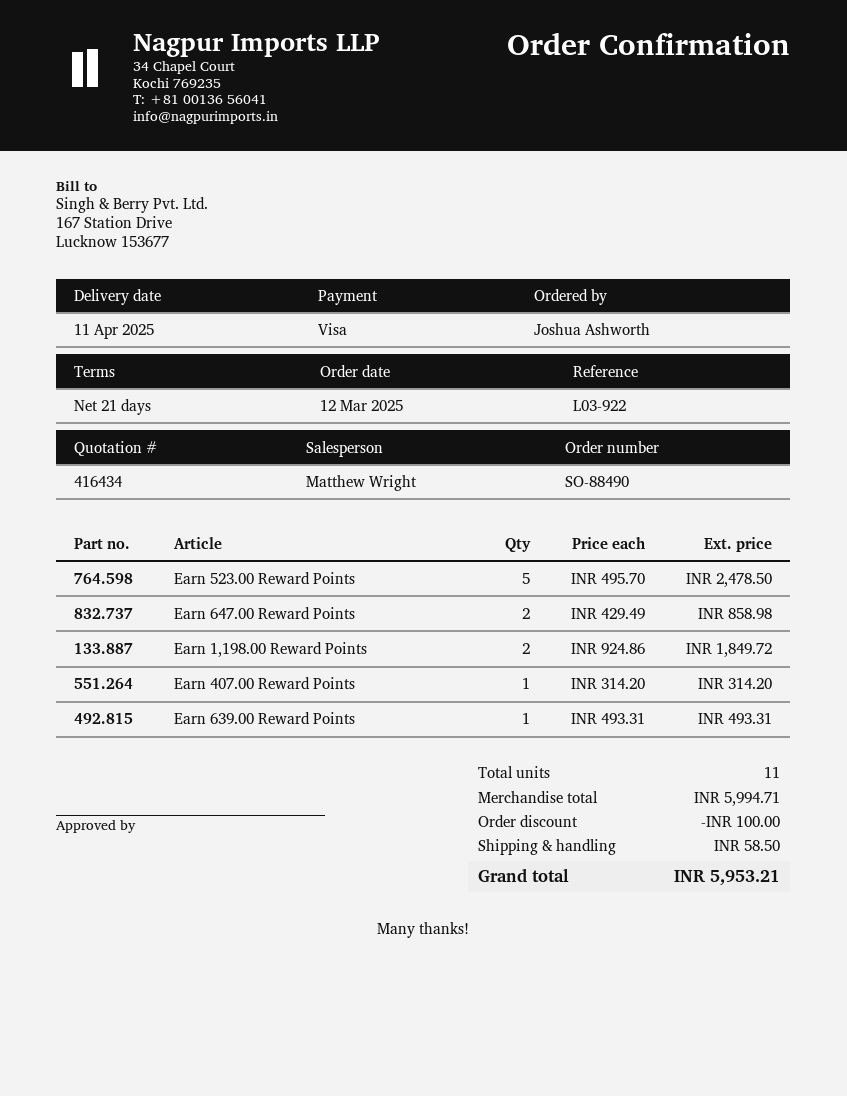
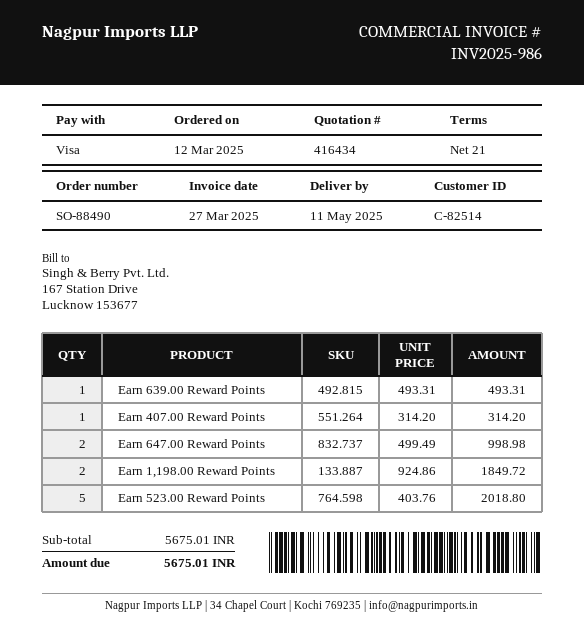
delivery date: 2025-04-11 -> 2025-05-11
Earn 523.00 Reward Points: 5 x 495.70 = 2478.50 -> 5 x 403.76 = 2018.80
Earn 647.00 Reward Points: 2 x 429.49 = 858.98 -> 2 x 499.49 = 998.98
subtotal: 5994.71 -> 5675.01
discount: 100.00 -> none
shipping: 58.50 -> none
total: 5953.21 -> 5675.01

